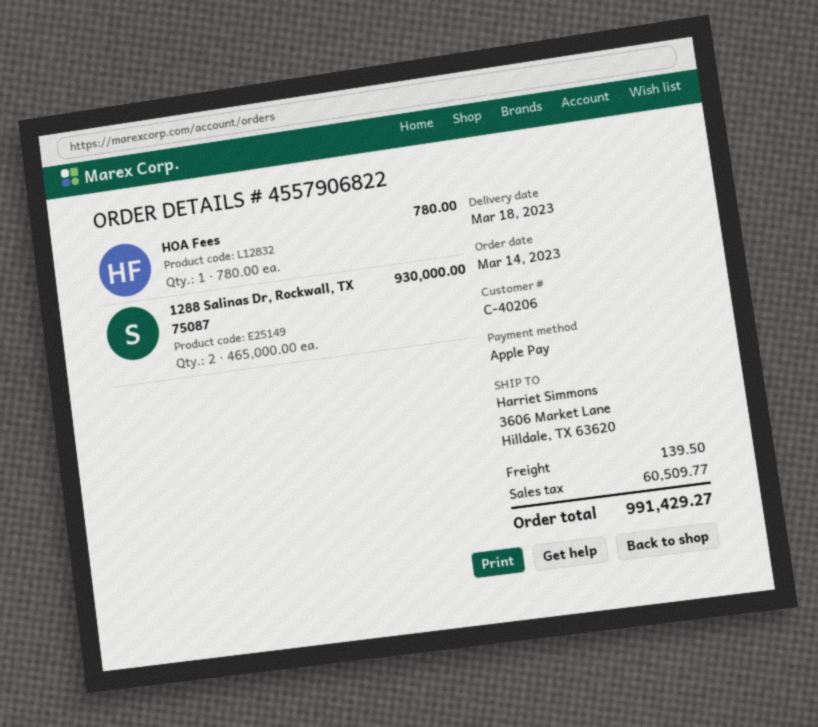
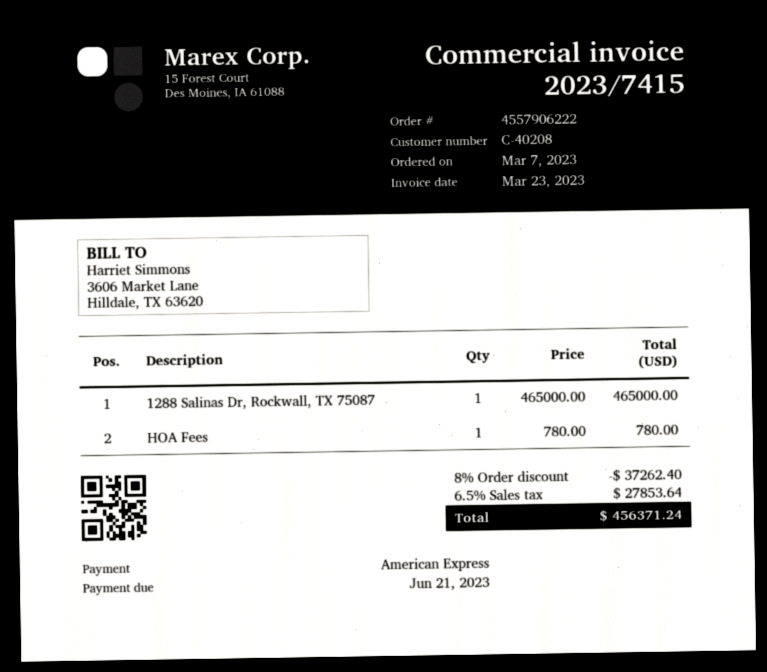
order number: 4557906822 -> 4557906222
order date: 2023-03-14 -> 2023-03-07
customer number: C-40206 -> C-40208
payment method: Apple Pay -> American Express
1288 Salinas Dr, Rockwall, TX 75087: 2 x 465000.00 = 930000.00 -> 1 x 465000.00 = 465000.00
discount: none -> 8% = 37262.40
shipping: 139.50 -> none
tax: 60509.77 -> 27853.64
total: 991429.27 -> 456371.24

